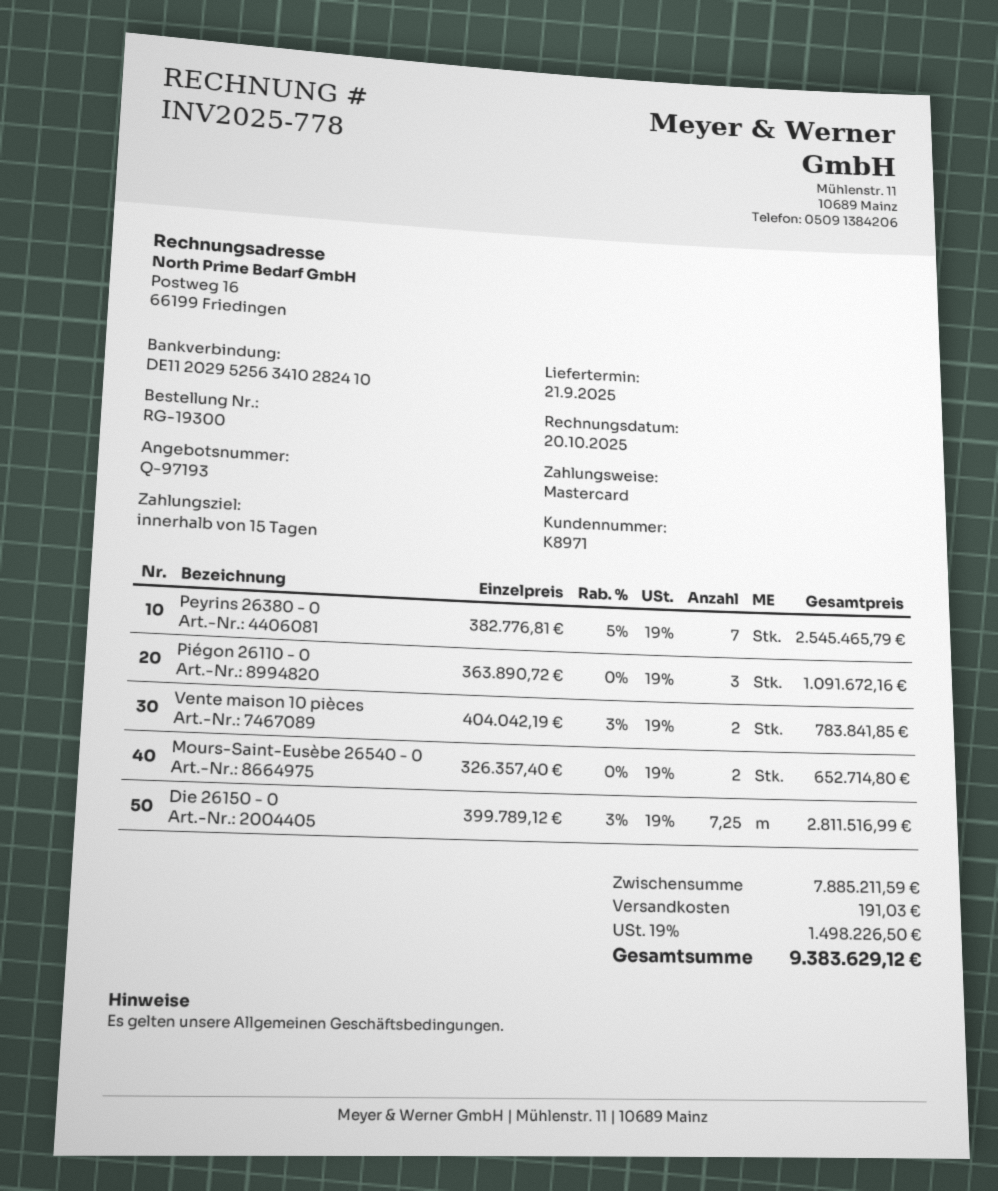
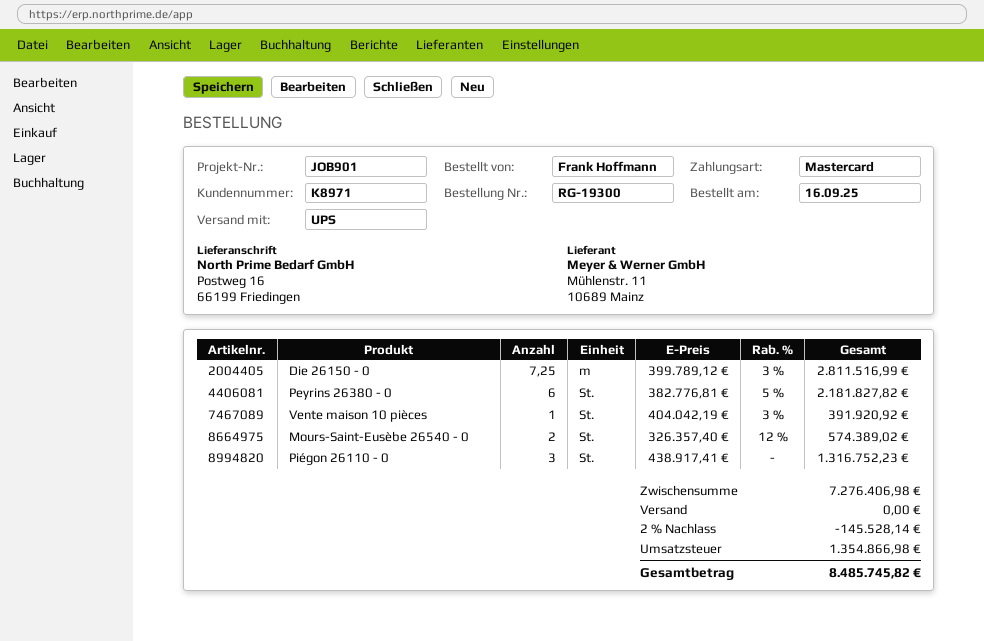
Peyrins 26380 - 0: 7 x 382776.81 - 5% = 2545465.79 -> 6 x 382776.81 - 5% = 2181827.82
Piégon 26110 - 0: 3 x 363890.72 = 1091672.16 -> 3 x 438917.41 = 1316752.23
Vente maison 10 pièces: 2 x 404042.19 - 3% = 783841.85 -> 1 x 404042.19 - 3% = 391920.92
Mours-Saint-Eusèbe 26540 - 0: 2 x 326357.40 = 652714.80 -> 2 x 326357.40 - 12% = 574389.02
subtotal: 7885211.59 -> 7276406.98
discount: none -> 2% = 145528.14
shipping: 191.03 -> 0.00
tax: 1498226.50 -> 1354866.98
total: 9383629.12 -> 8485745.82

